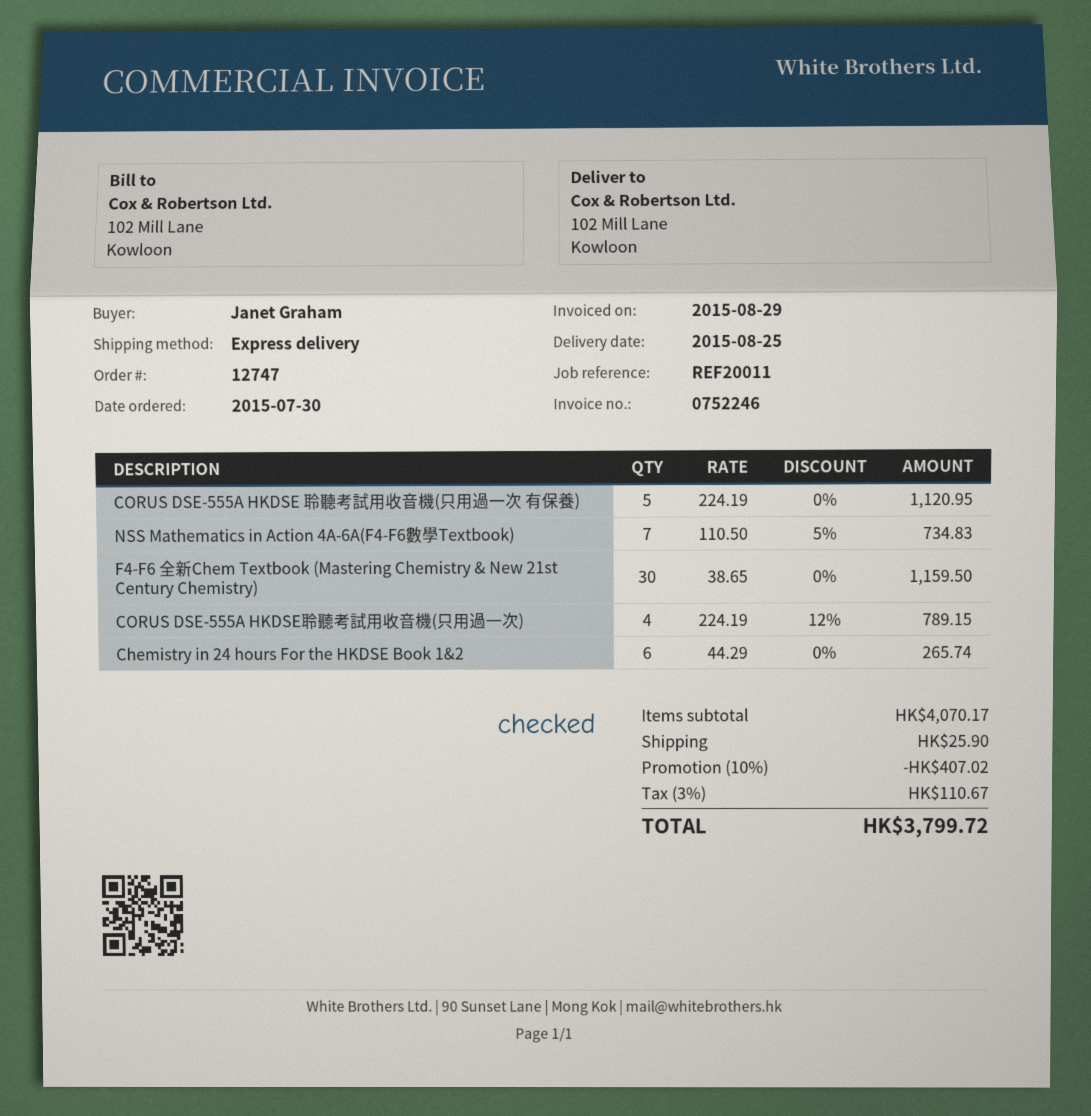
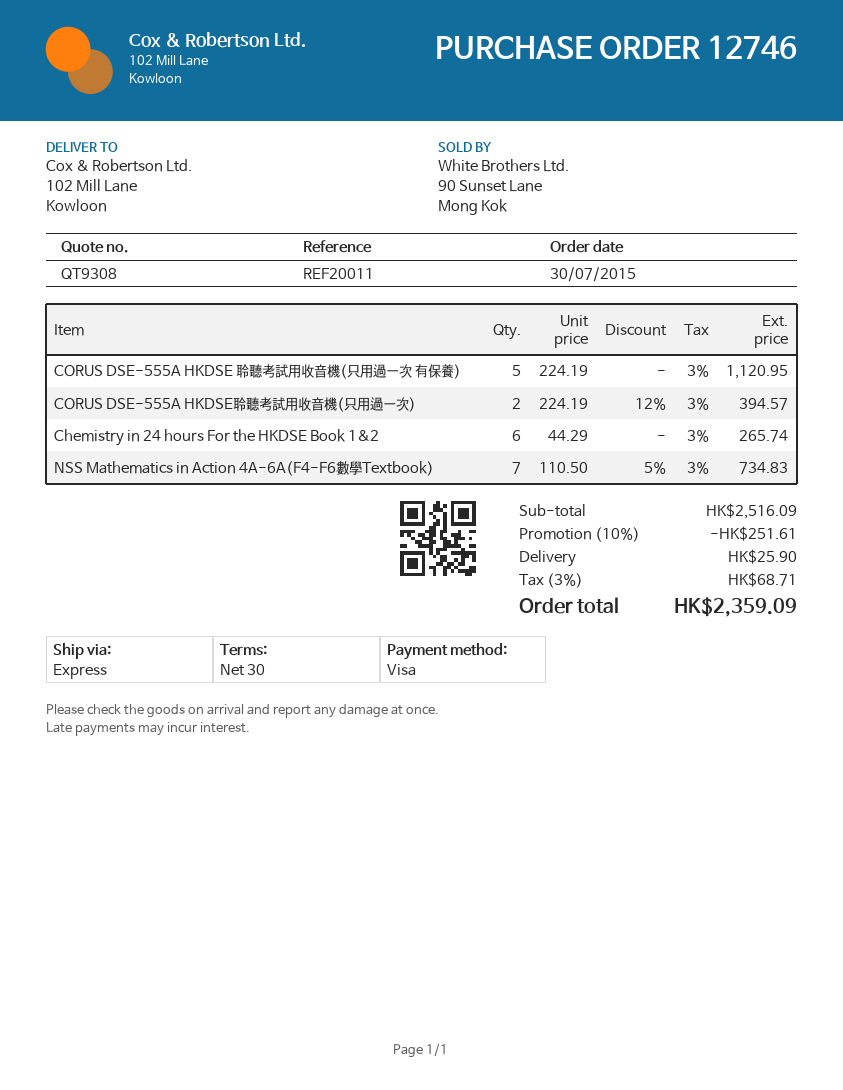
order number: 12747 -> 12746
F4-F6 全新Chem Textbook (Mastering Chemistry & New 21st Century Chemistry): 30 x 38.65 = 1159.50 -> none
CORUS DSE-555A HKDSE聆聽考試用收音機(只用過一次): 4 x 224.19 - 12% = 789.15 -> 2 x 224.19 - 12% = 394.57
subtotal: 4070.17 -> 2516.09
discount: 10% = 407.02 -> 10% = 251.61
tax: 3% = 110.67 -> 3% = 68.71
total: 3799.72 -> 2359.09

